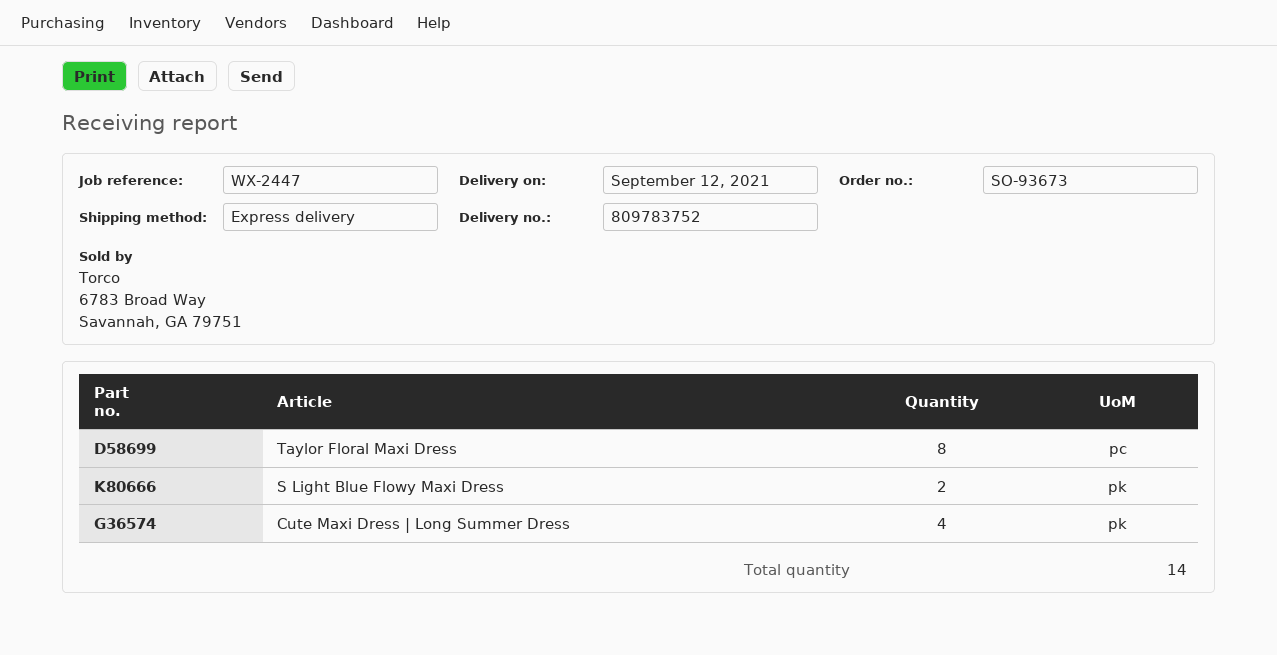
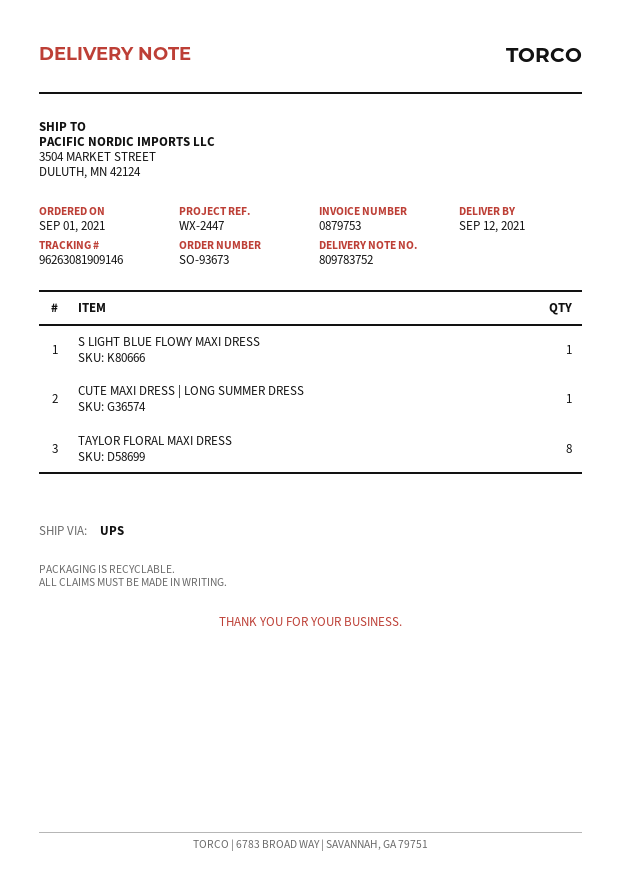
shipping method: express -> UPS
S Light Blue Flowy Maxi Dress: 2 -> 1
Cute Maxi Dress | Long Summer Dress: 4 -> 1

